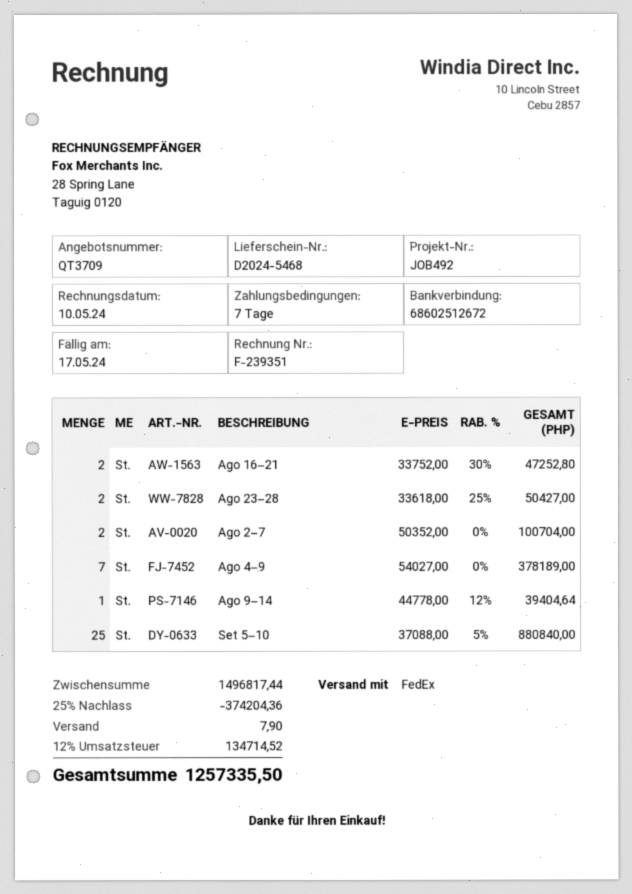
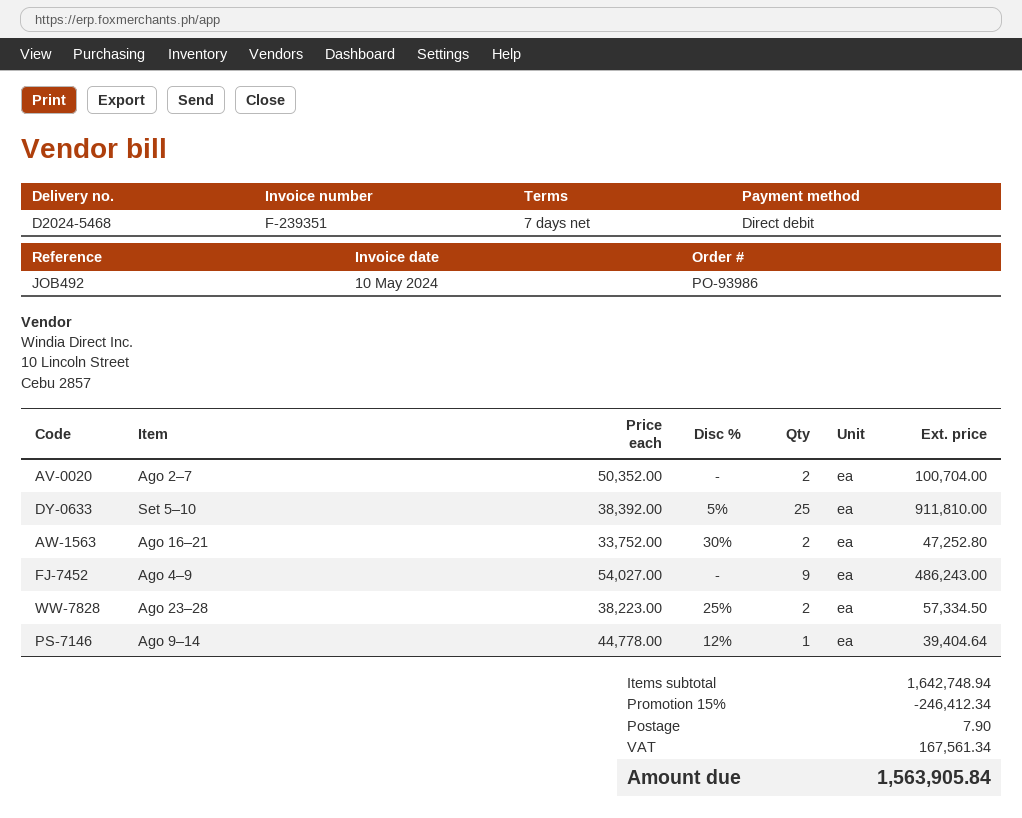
Ago 23–28: 2 x 33618.00 - 25% = 50427.00 -> 2 x 38223.00 - 25% = 57334.50
Ago 4–9: 7 x 54027.00 = 378189.00 -> 9 x 54027.00 = 486243.00
Set 5–10: 25 x 37088.00 - 5% = 880840.00 -> 25 x 38392.00 - 5% = 911810.00
subtotal: 1496817.44 -> 1642748.94
discount: 25% = 374204.36 -> 15% = 246412.34
tax: 134714.52 -> 167561.34
total: 1257335.50 -> 1563905.84

